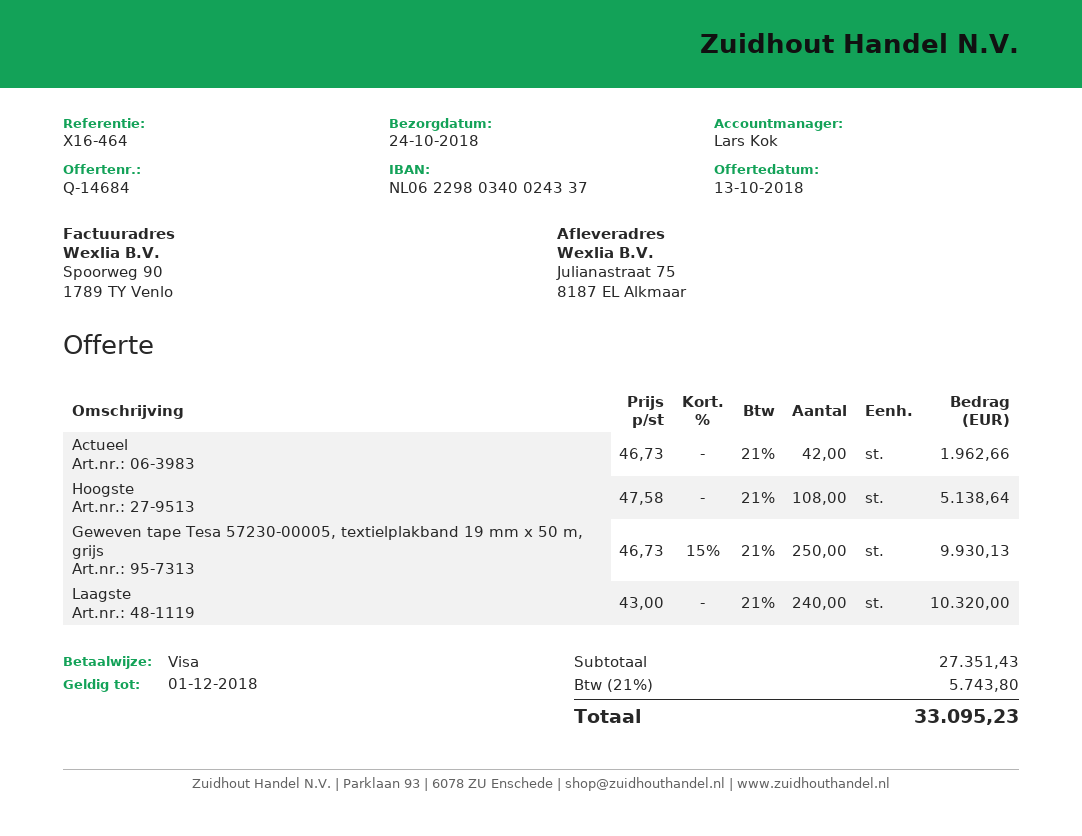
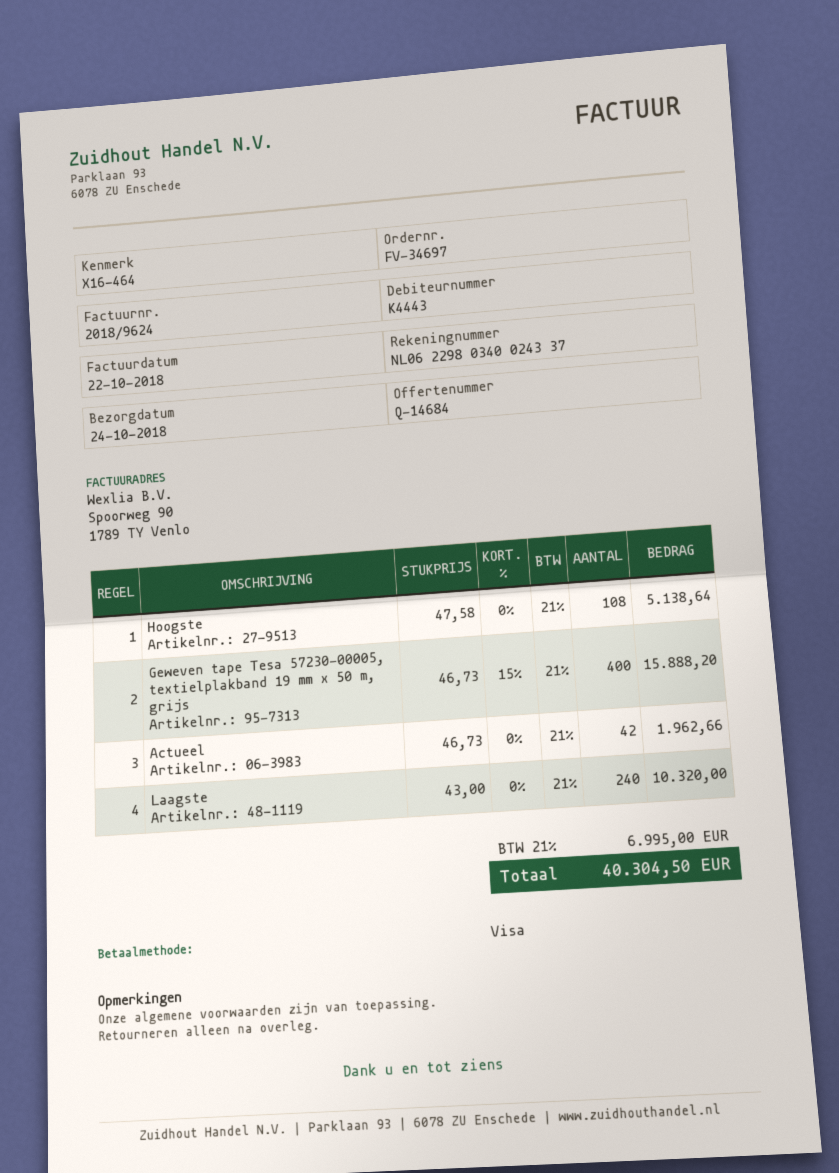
Geweven tape Tesa 57230-00005, textielplakband 19 mm x 50 m, grijs: 250 x 46.73 - 15% = 9930.13 -> 400 x 46.73 - 15% = 15888.20
tax: 21% = 5743.80 -> 21% = 6995.00
total: 33095.23 -> 40304.50

